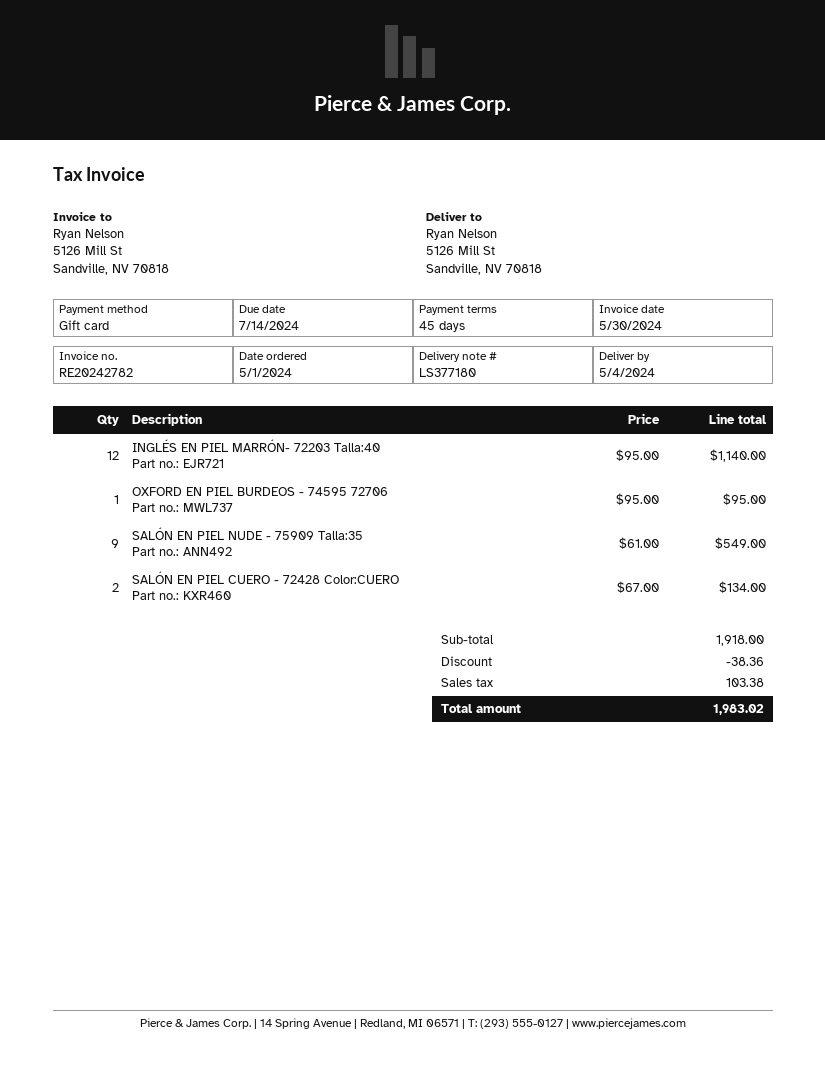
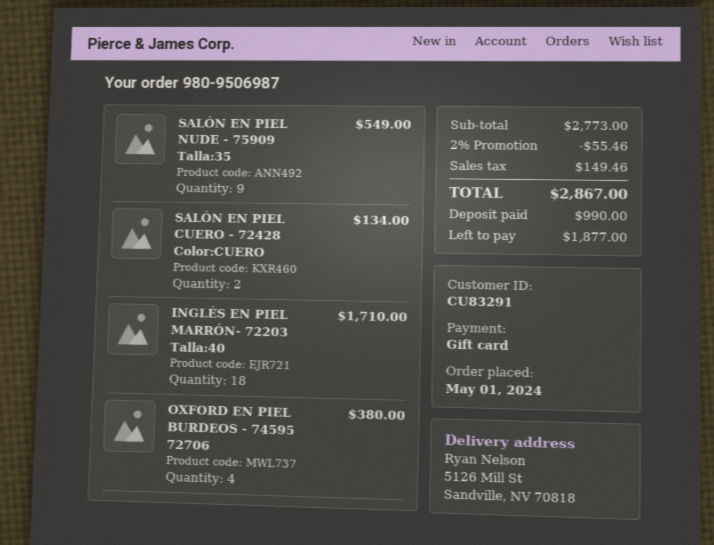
INGLÉS EN PIEL MARRÓN- 72203 Talla:40: 12 for 1140.00 -> 18 for 1710.00
OXFORD EN PIEL BURDEOS - 74595 72706: 1 for 95.00 -> 4 for 380.00
subtotal: 1918.00 -> 2773.00
discount: 38.36 -> 55.46
tax: 103.38 -> 149.46
total: 1983.02 -> 2867.00

